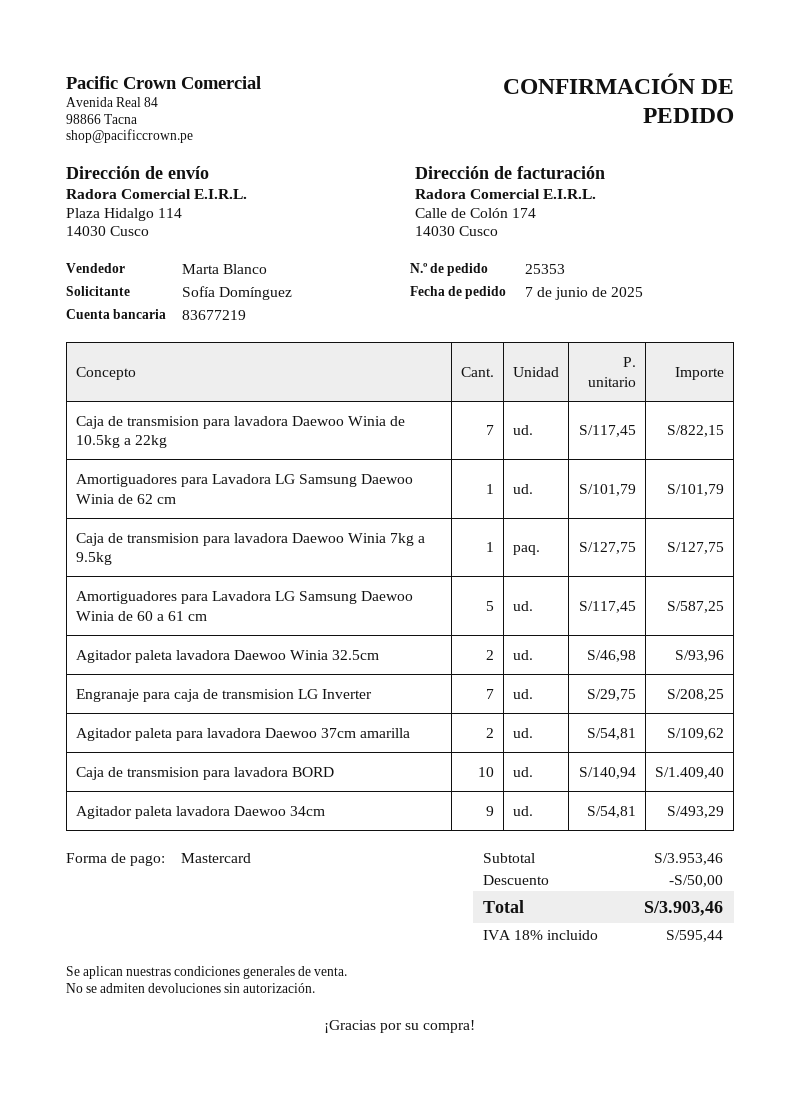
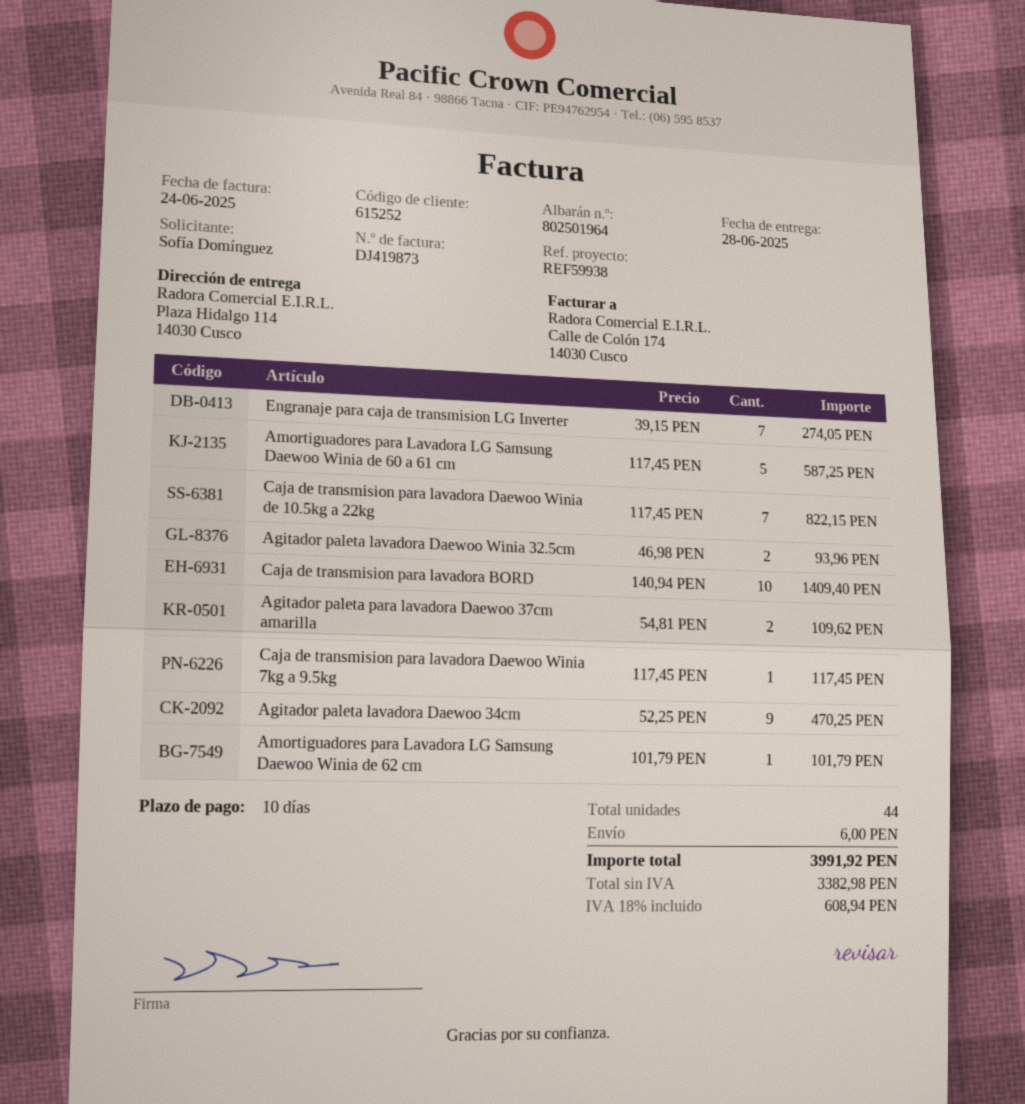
Caja de transmision para lavadora Daewoo Winia 7kg a 9.5kg: 1 x 127.75 = 127.75 -> 1 x 117.45 = 117.45
Engranaje para caja de transmision LG Inverter: 7 x 29.75 = 208.25 -> 7 x 39.15 = 274.05
Agitador paleta lavadora Daewoo 34cm: 9 x 54.81 = 493.29 -> 9 x 52.25 = 470.25
discount: 50.00 -> none
shipping: none -> 6.00
tax: 18% = 595.44 -> 18% = 608.94
total: 3903.46 -> 3991.92

